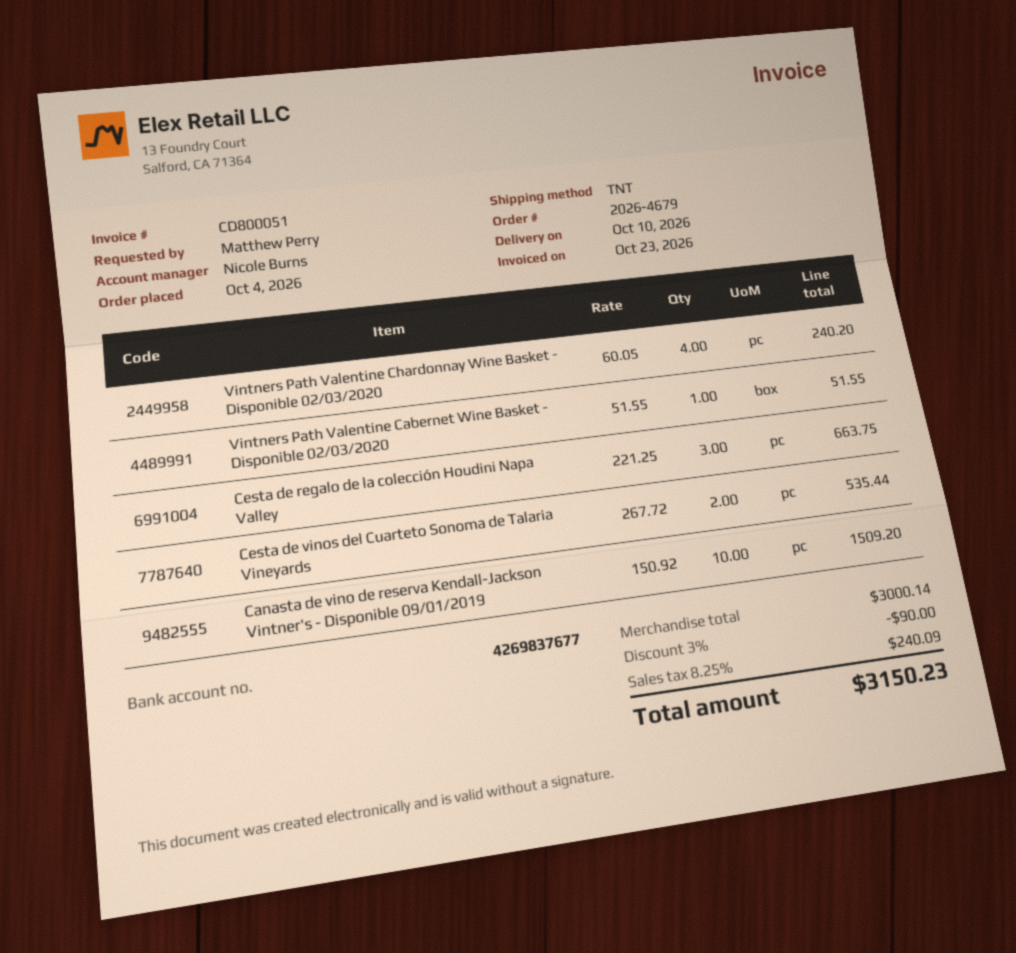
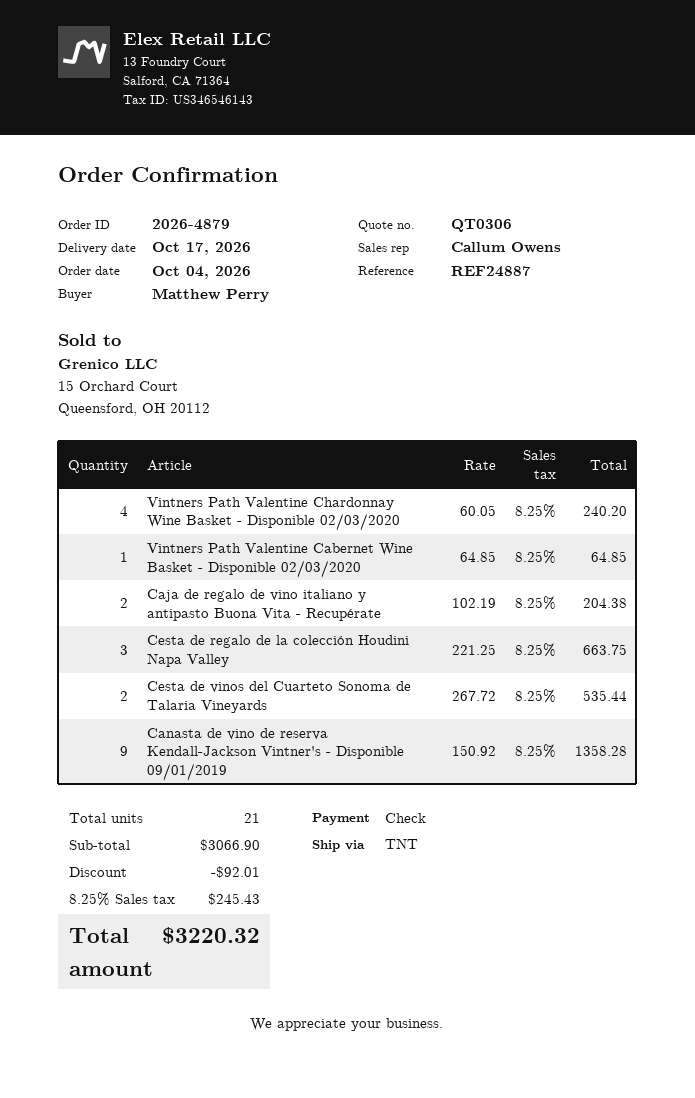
order number: 2026-4679 -> 2026-4879
delivery date: 2026-10-10 -> 2026-10-17
sales rep: Nicole Burns -> Callum Owens
Vintners Path Valentine Cabernet Wine Basket - Disponible 02/03/2020: 1 x 51.55 = 51.55 -> 1 x 64.85 = 64.85
Canasta de vino de reserva Kendall-Jackson Vintner's - Disponible 09/01/2019: 10 x 150.92 = 1509.20 -> 9 x 150.92 = 1358.28
Caja de regalo de vino italiano y antipasto Buona Vita - Recupérate: none -> 2 x 102.19 = 204.38
subtotal: 3000.14 -> 3066.90
discount: 90.00 -> 92.01
tax: 8.25% = 240.09 -> 8.25% = 245.43
total: 3150.23 -> 3220.32

